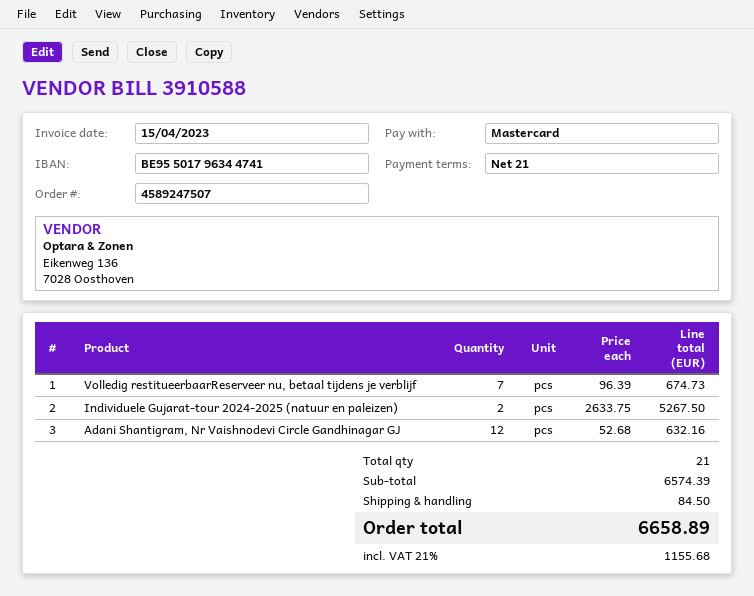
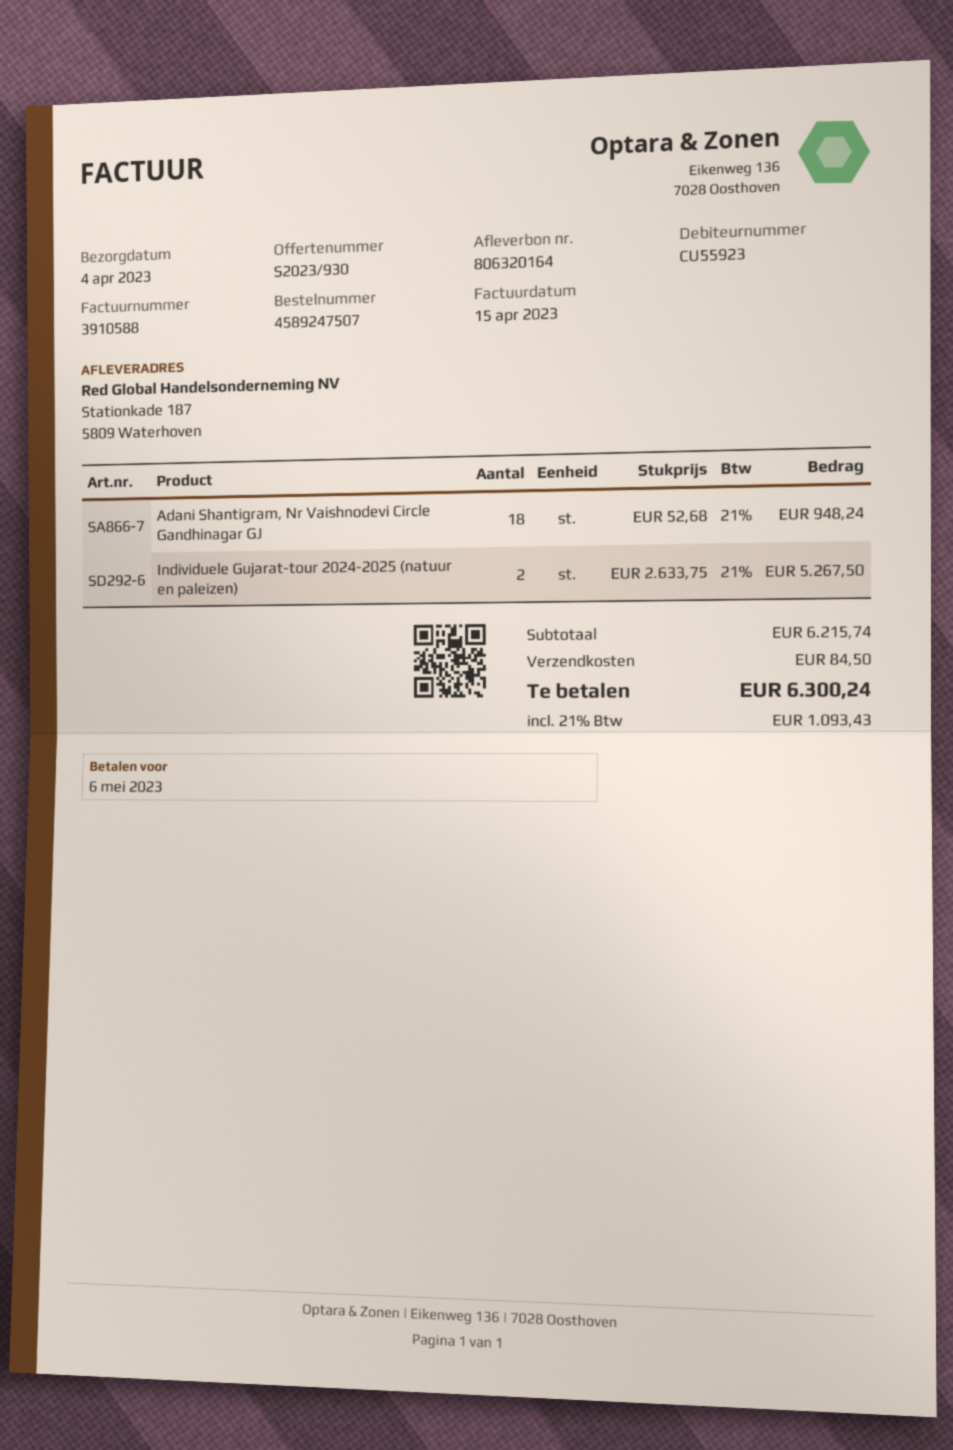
Volledig restitueerbaarReserveer nu, betaal tijdens je verblijf: 7 x 96.39 = 674.73 -> none
Adani Shantigram, Nr Vaishnodevi Circle Gandhinagar GJ: 12 x 52.68 = 632.16 -> 18 x 52.68 = 948.24
subtotal: 6574.39 -> 6215.74
tax: 21% = 1155.68 -> 21% = 1093.43
total: 6658.89 -> 6300.24

